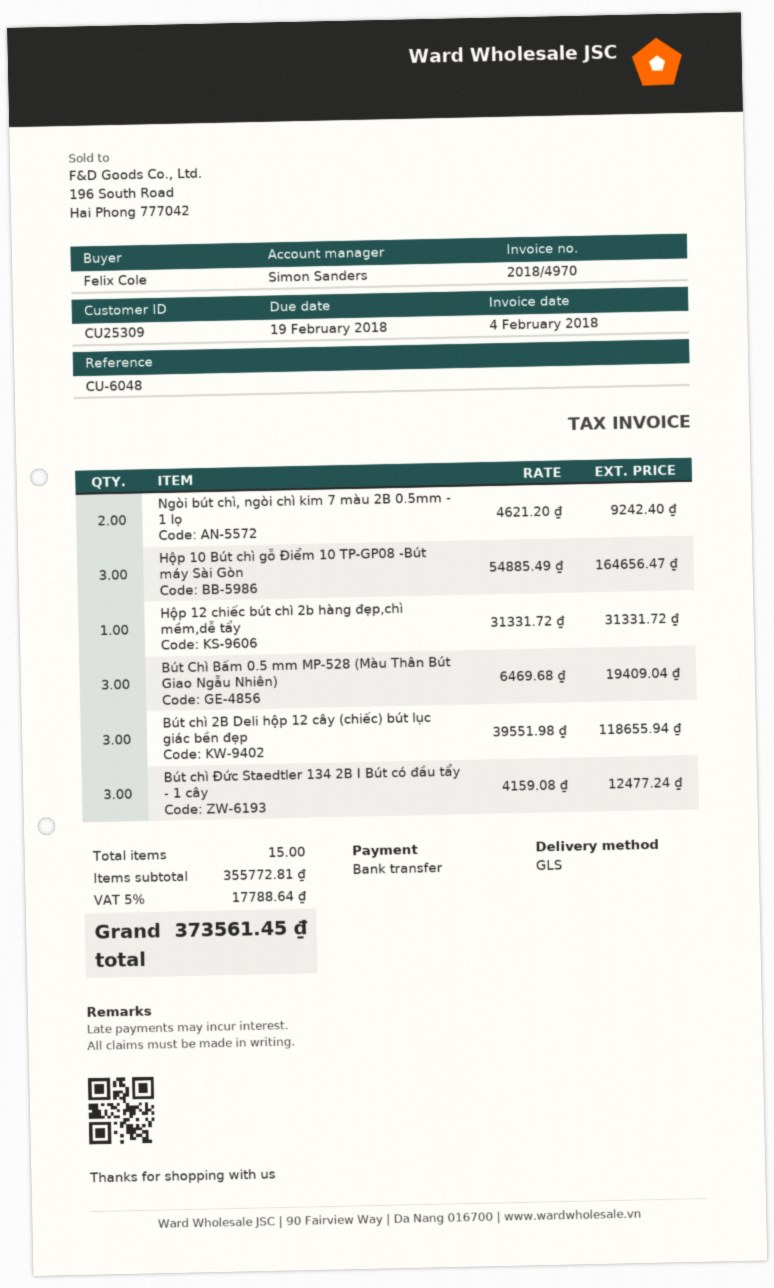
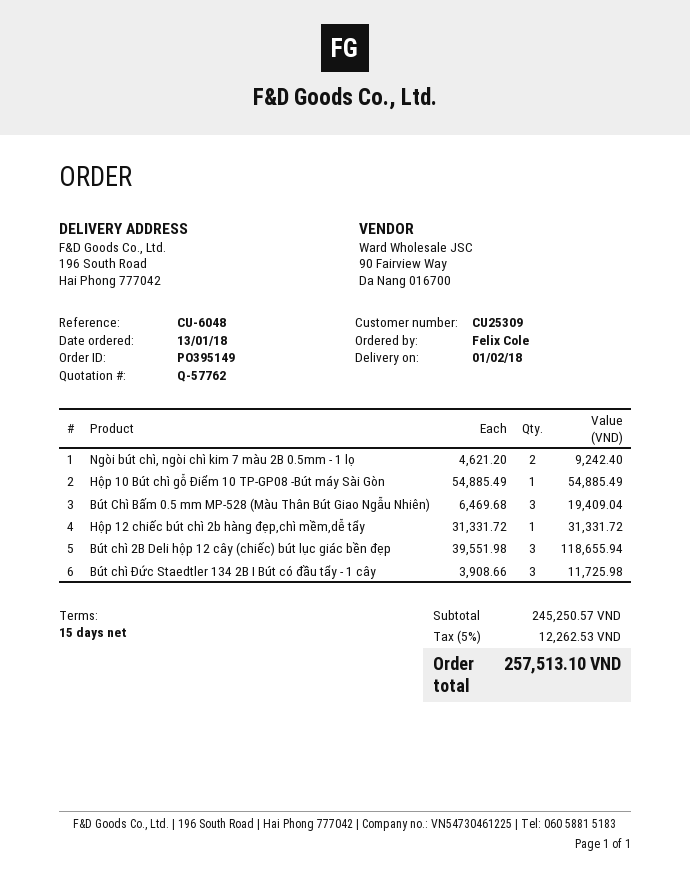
Hộp 10 Bút chì gỗ Điểm 10 TP-GP08 -Bút máy Sài Gòn: 3 x 54885.49 = 164656.47 -> 1 x 54885.49 = 54885.49
Bút chì Đức Staedtler 134 2B I Bút có đầu tẩy - 1 cây: 3 x 4159.08 = 12477.24 -> 3 x 3908.66 = 11725.98
subtotal: 355772.81 -> 245250.57
tax: 5% = 17788.64 -> 5% = 12262.53
total: 373561.45 -> 257513.10

